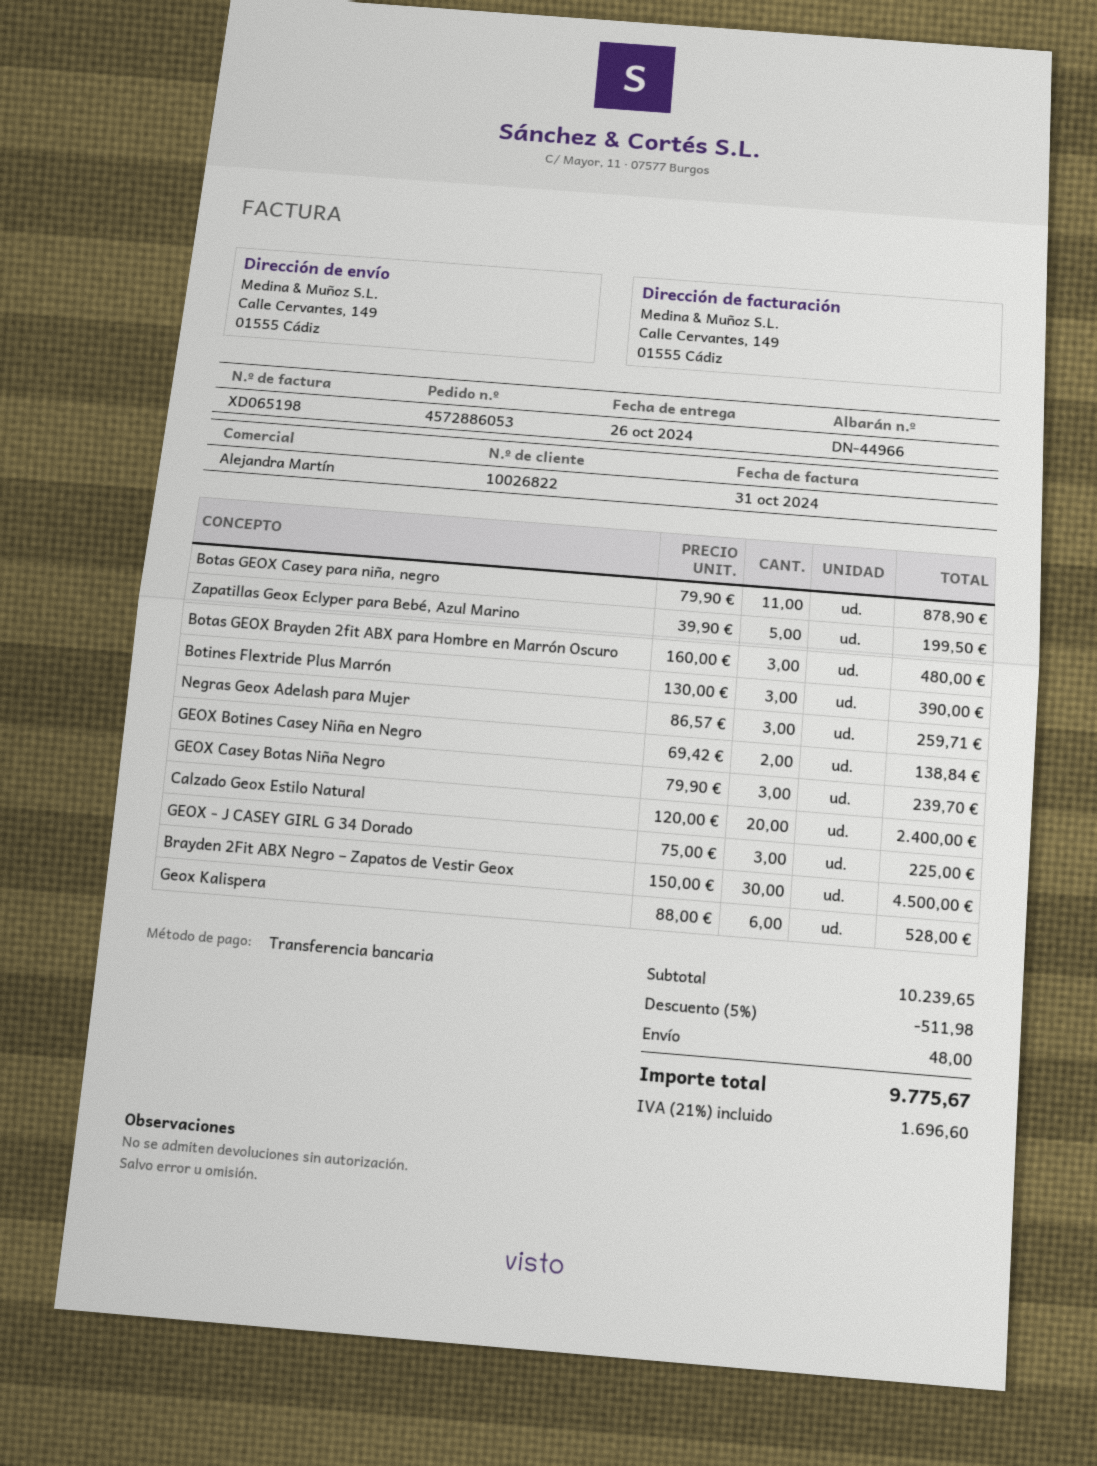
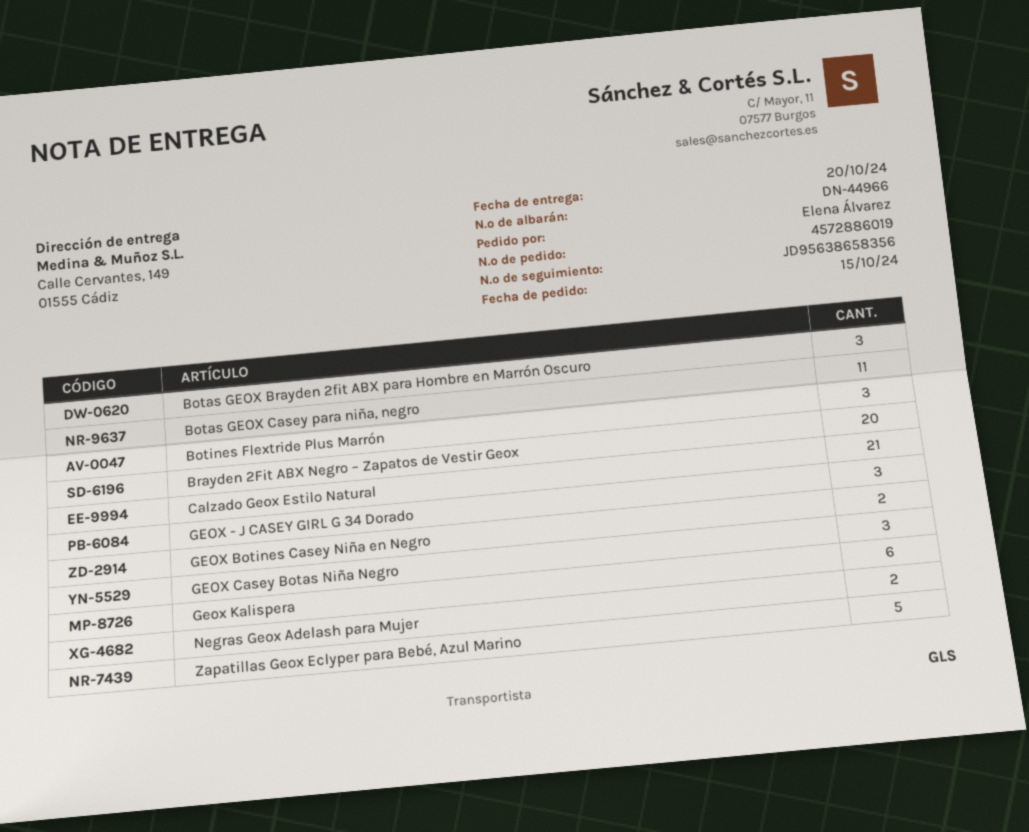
order number: 4572886053 -> 4572886019
delivery date: 2024-10-26 -> 2024-10-20
Negras Geox Adelash para Mujer: 3 -> 2
Calzado Geox Estilo Natural: 20 -> 21
Brayden 2Fit ABX Negro – Zapatos de Vestir Geox: 30 -> 20

